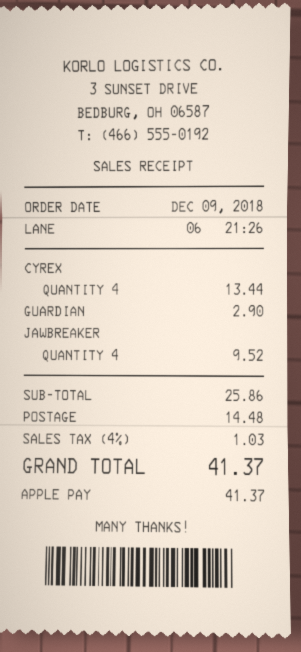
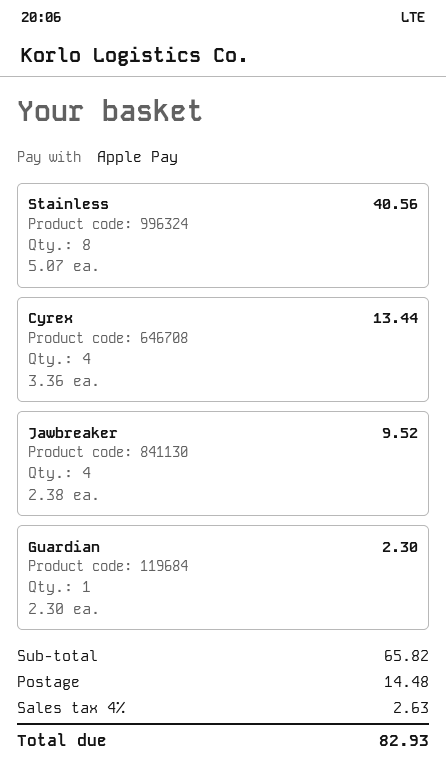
GUARDIAN: 1 for 2.90 -> 1 for 2.30
Stainless: none -> 8 for 40.56
subtotal: 25.86 -> 65.82
tax: 4% = 1.03 -> 4% = 2.63
total: 41.37 -> 82.93

